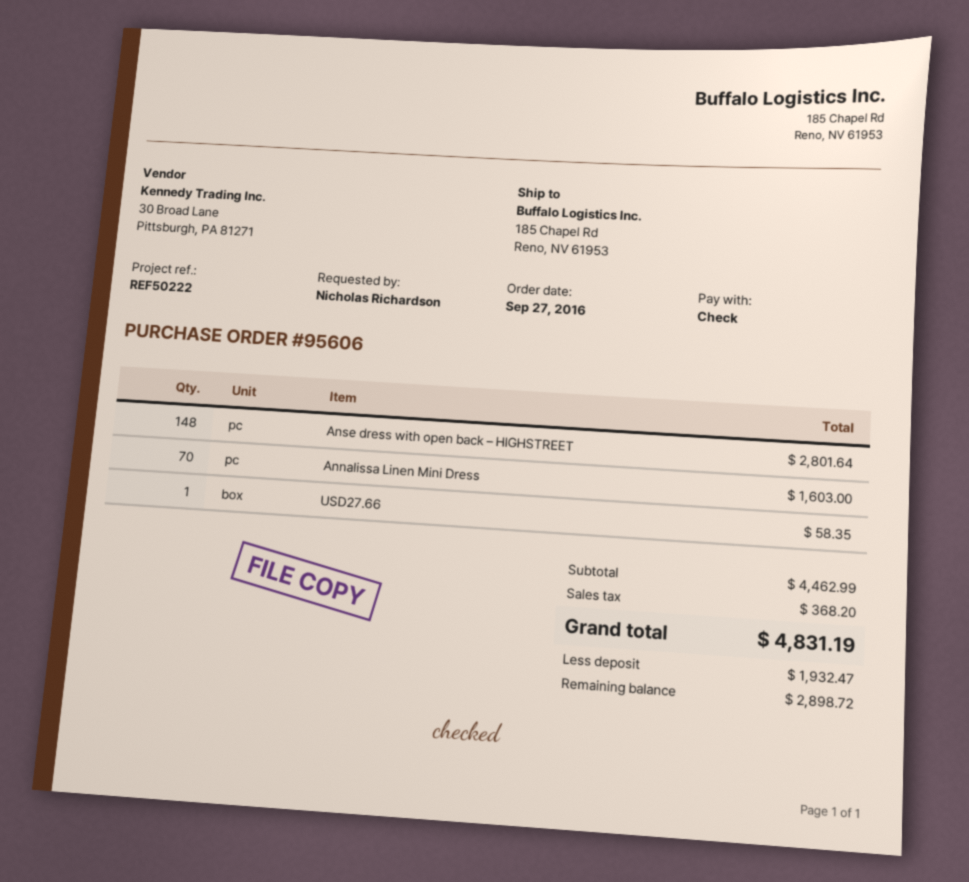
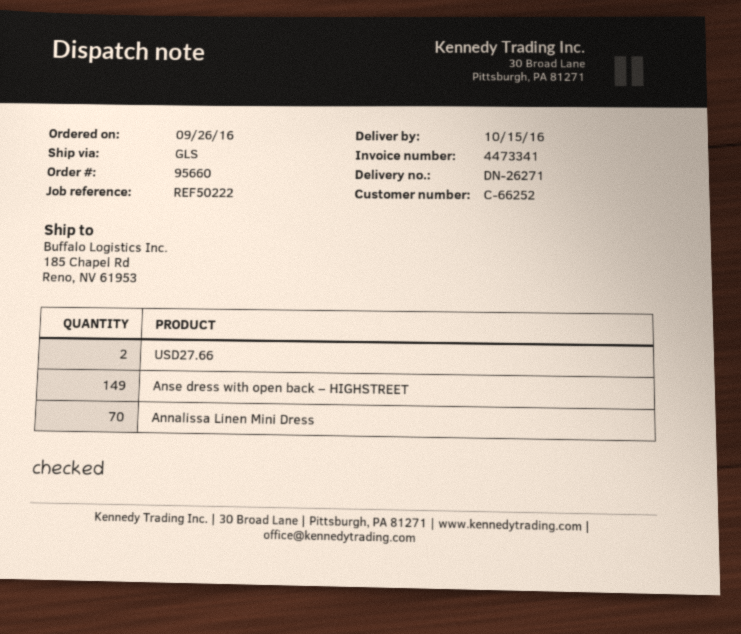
order number: 95606 -> 95660
order date: 2016-09-27 -> 2016-09-26
Anse dress with open back – HIGHSTREET: 148 -> 149
USD27.66: 1 -> 2

